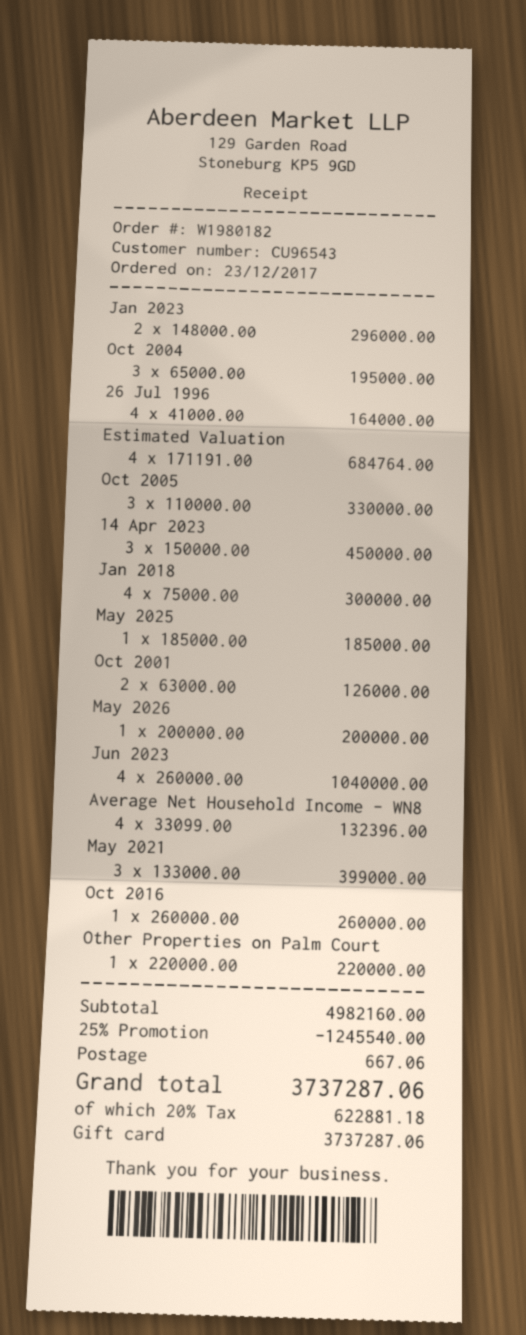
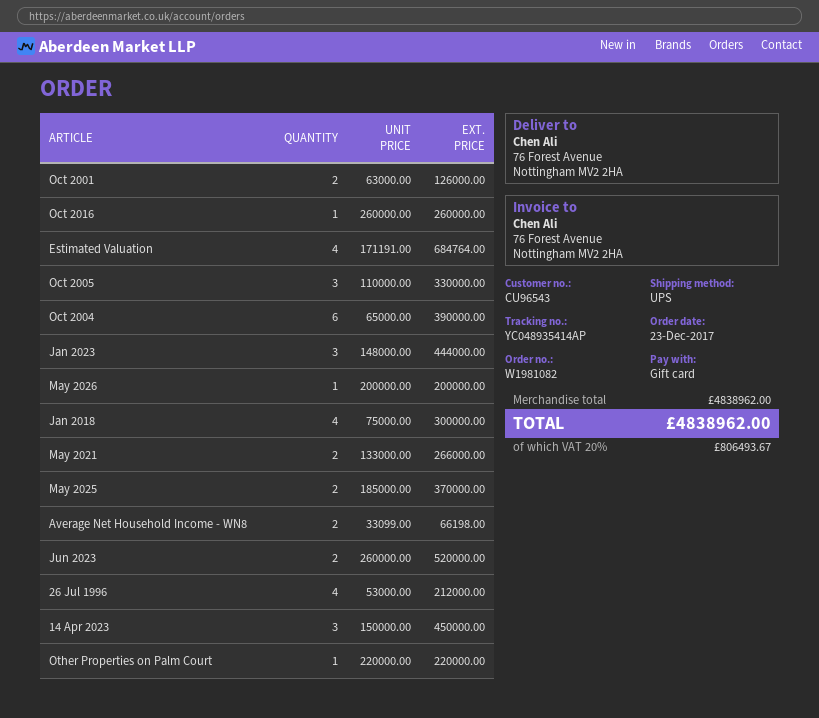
order number: W1980182 -> W1981082
Jan 2023: 2 x 148000.00 = 296000.00 -> 3 x 148000.00 = 444000.00
Oct 2004: 3 x 65000.00 = 195000.00 -> 6 x 65000.00 = 390000.00
26 Jul 1996: 4 x 41000.00 = 164000.00 -> 4 x 53000.00 = 212000.00
May 2025: 1 x 185000.00 = 185000.00 -> 2 x 185000.00 = 370000.00
Jun 2023: 4 x 260000.00 = 1040000.00 -> 2 x 260000.00 = 520000.00
Average Net Household Income - WN8: 4 x 33099.00 = 132396.00 -> 2 x 33099.00 = 66198.00
May 2021: 3 x 133000.00 = 399000.00 -> 2 x 133000.00 = 266000.00
subtotal: 4982160.00 -> 4838962.00
discount: 25% = 1245540.00 -> none
shipping: 667.06 -> none
tax: 20% = 622881.18 -> 20% = 806493.67
total: 3737287.06 -> 4838962.00

